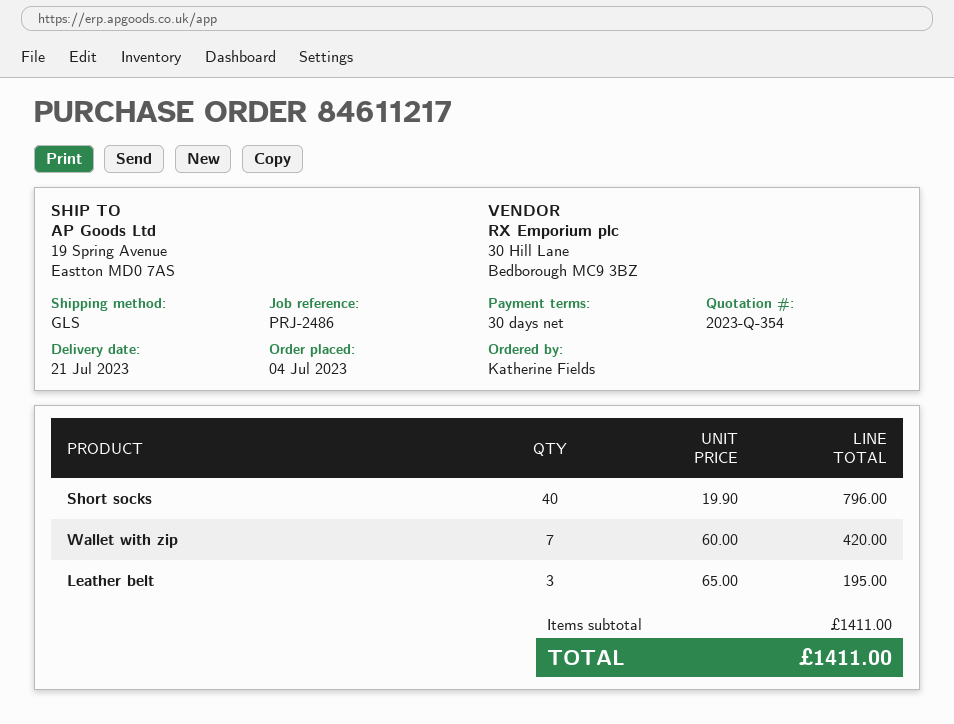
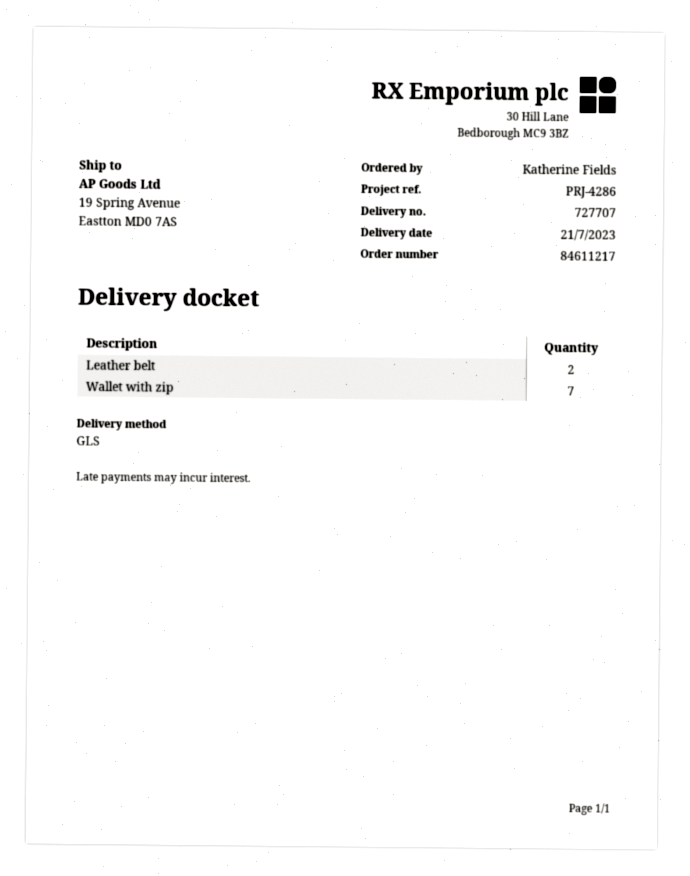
reference: PRJ-2486 -> PRJ-4286
Short socks: 40 -> none
Leather belt: 3 -> 2

